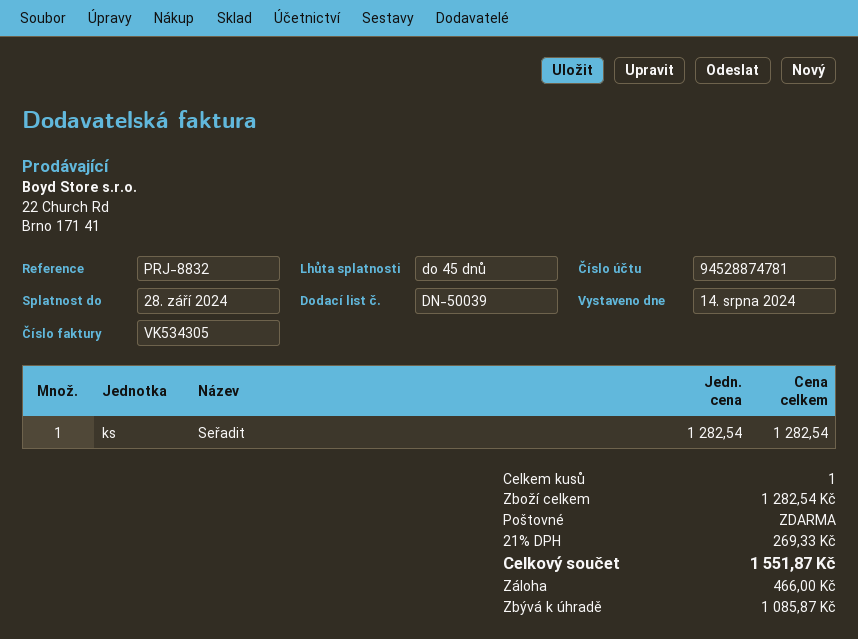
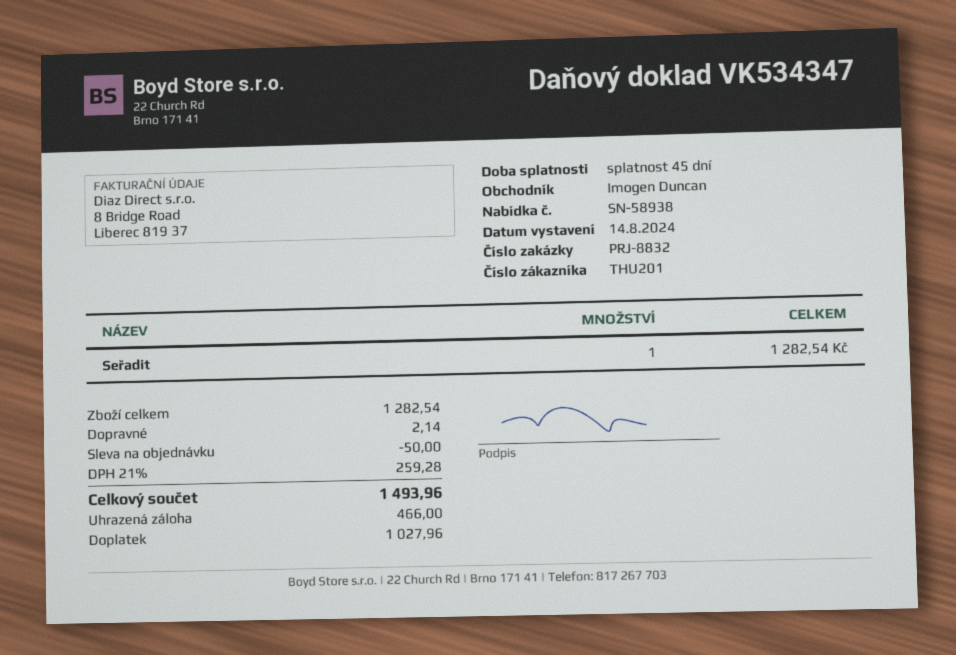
invoice number: VK534305 -> VK534347
discount: none -> 50.00
shipping: 0.00 -> 2.14
tax: 21% = 269.33 -> 21% = 259.28
total: 1551.87 -> 1493.96
balance: 1085.87 -> 1027.96

